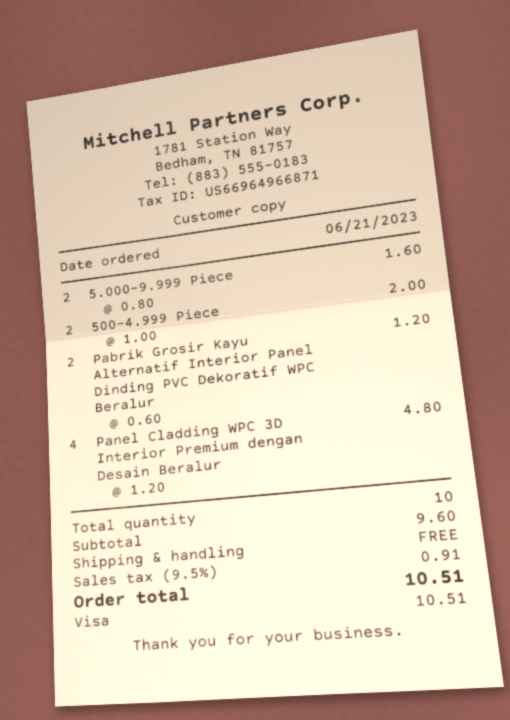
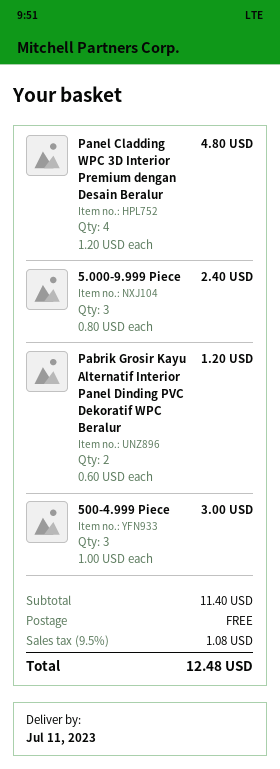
5.000-9.999 Piece: 2 x 0.80 = 1.60 -> 3 x 0.80 = 2.40
500-4.999 Piece: 2 x 1.00 = 2.00 -> 3 x 1.00 = 3.00
subtotal: 9.60 -> 11.40
tax: 9.5% = 0.91 -> 9.5% = 1.08
total: 10.51 -> 12.48

